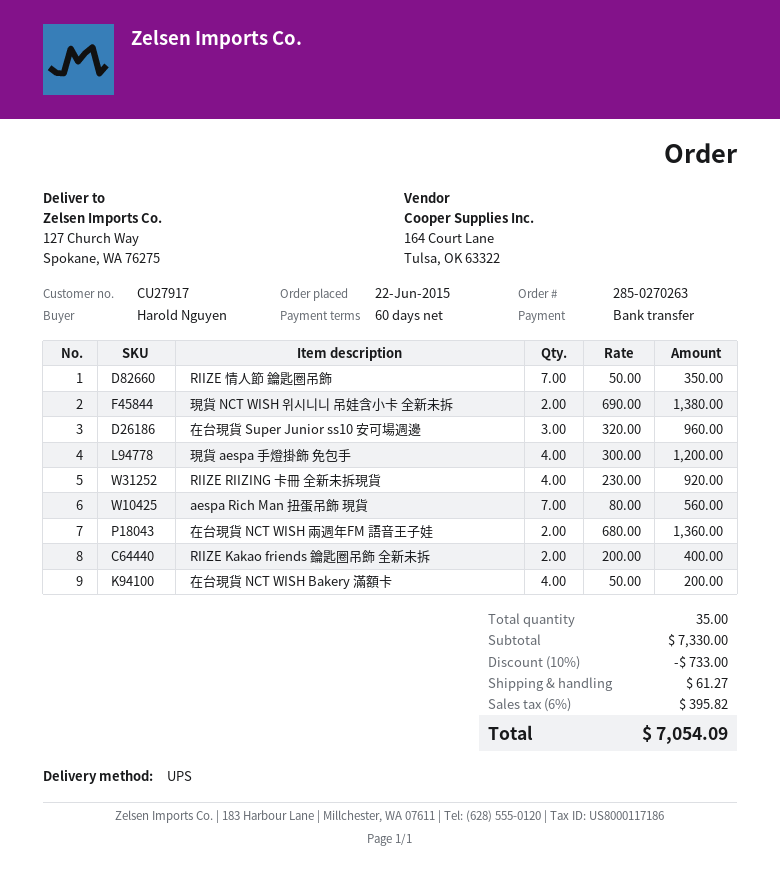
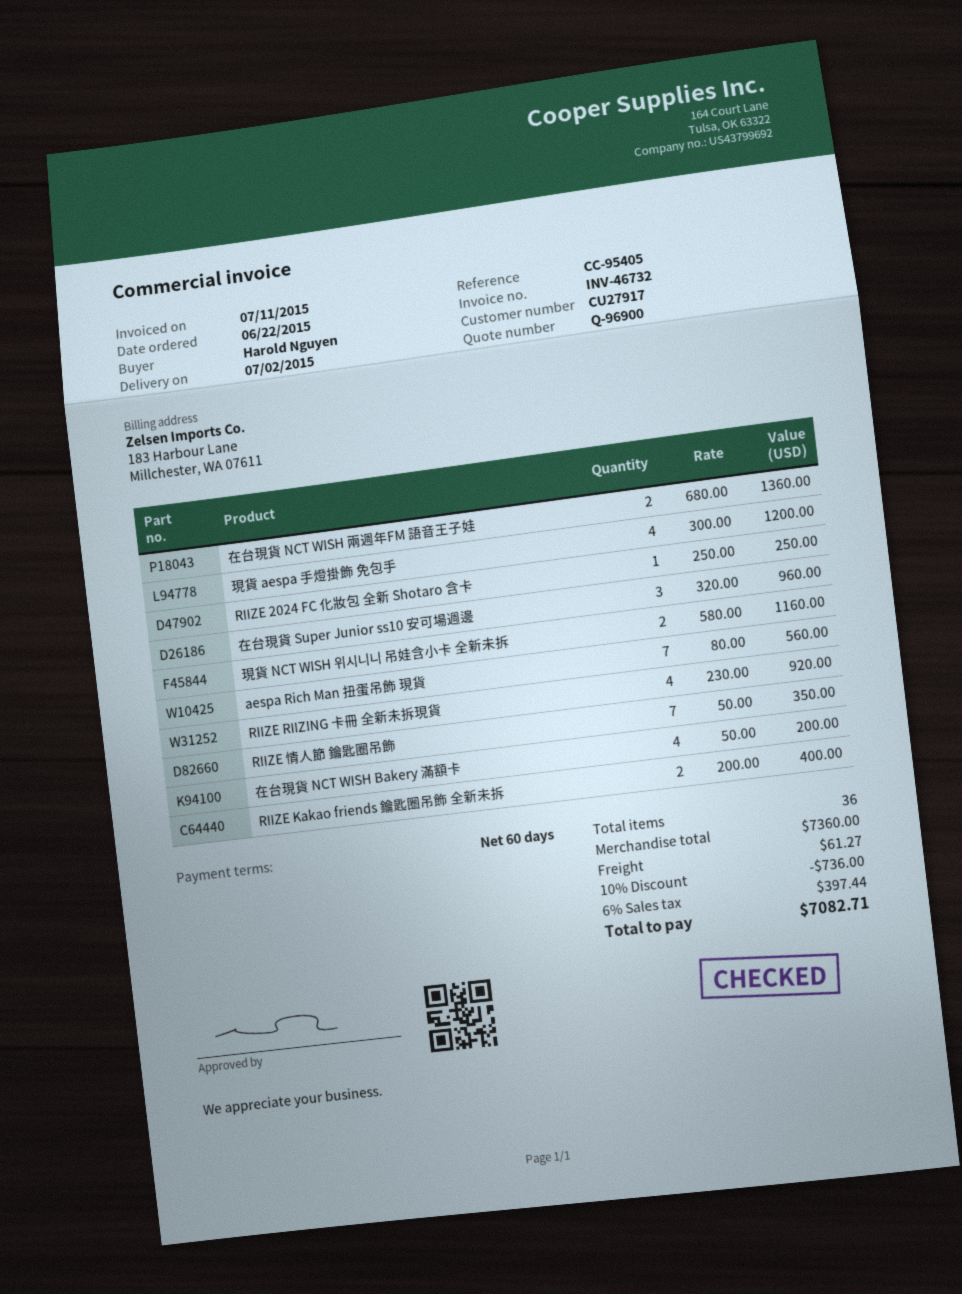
現貨 NCT WISH 위시니니 吊娃含小卡 全新未拆: 2 x 690.00 = 1380.00 -> 2 x 580.00 = 1160.00
RIIZE 2024 FC 化妝包 全新 Shotaro 含卡: none -> 1 x 250.00 = 250.00
total quantity: 35 -> 36
subtotal: 7330.00 -> 7360.00
discount: 10% = 733.00 -> 10% = 736.00
tax: 6% = 395.82 -> 6% = 397.44
total: 7054.09 -> 7082.71

